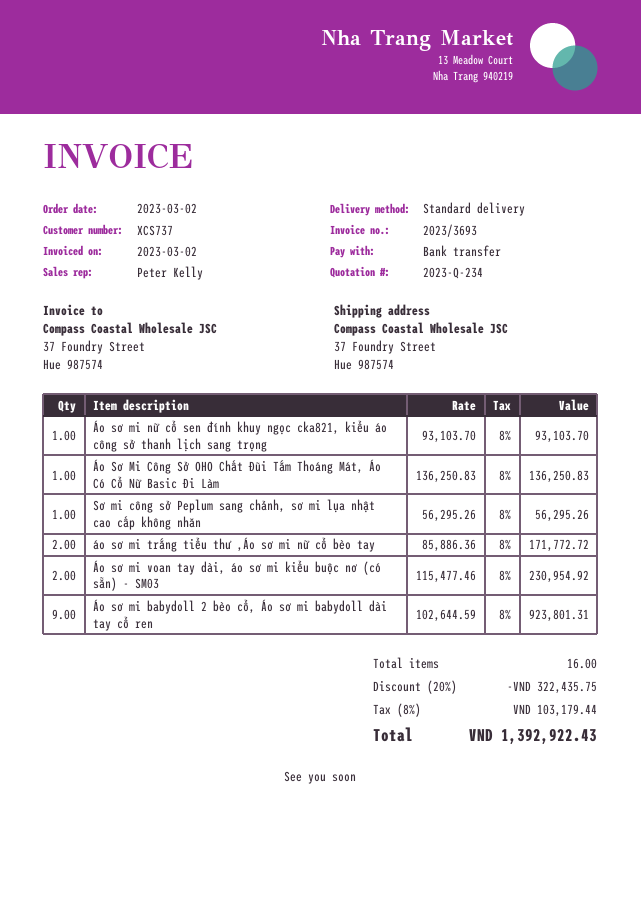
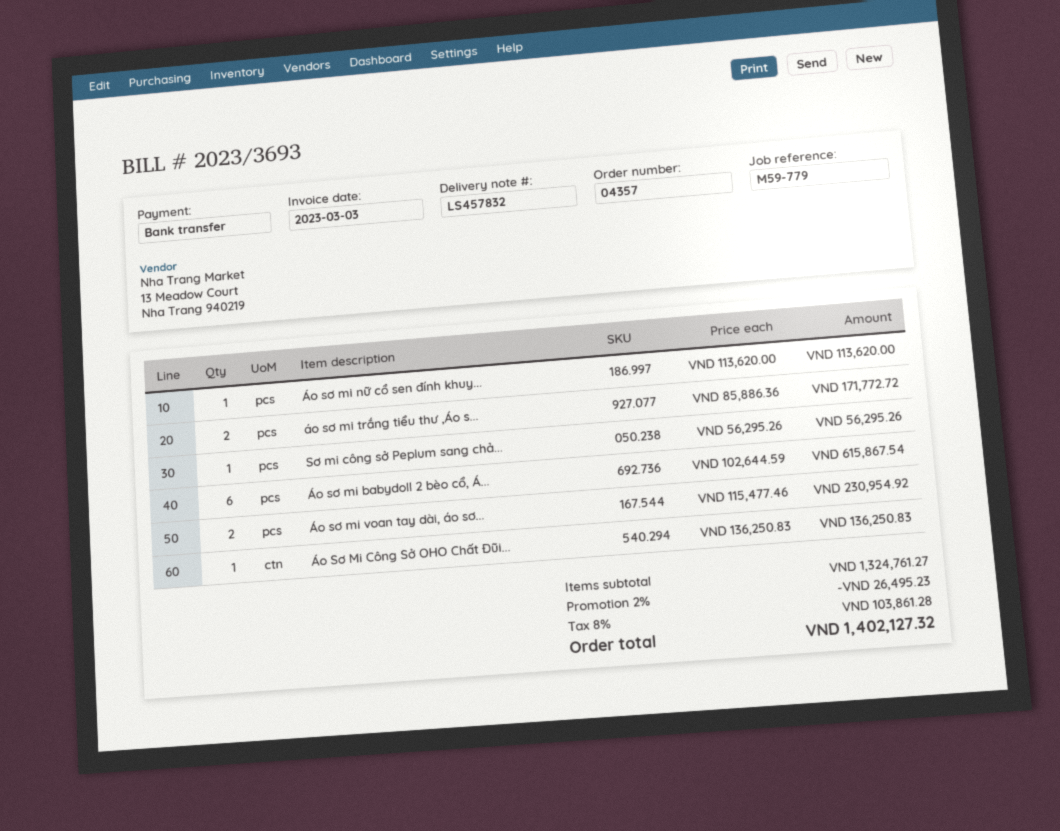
invoice date: 2023-03-02 -> 2023-03-03
Áo sơ mi nữ cổ sen đính khuy ngọc cka821, kiểu áo công sở thanh lịch sang trọng: 1 x 93103.70 = 93103.70 -> 1 x 113620.00 = 113620.00
Áo sơ mi babydoll 2 bèo cổ, Áo sơ mi babydoll dài tay cổ ren: 9 x 102644.59 = 923801.31 -> 6 x 102644.59 = 615867.54
discount: 20% = 322435.75 -> 2% = 26495.23
tax: 8% = 103179.44 -> 8% = 103861.28
total: 1392922.43 -> 1402127.32

